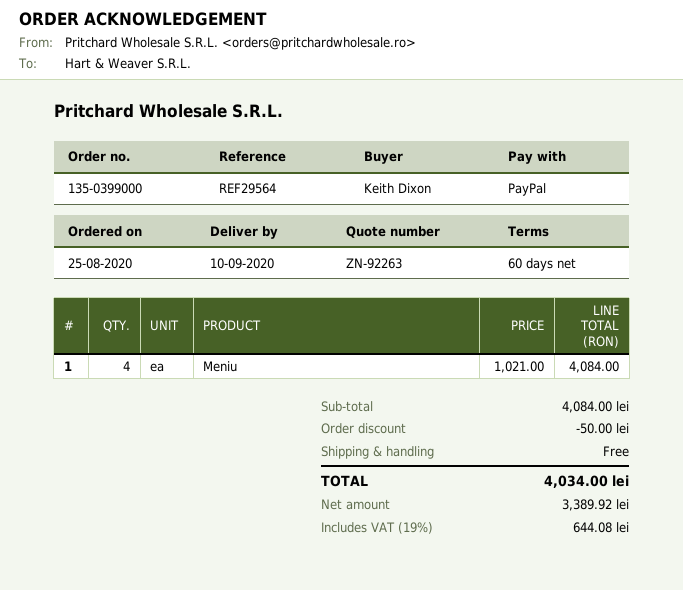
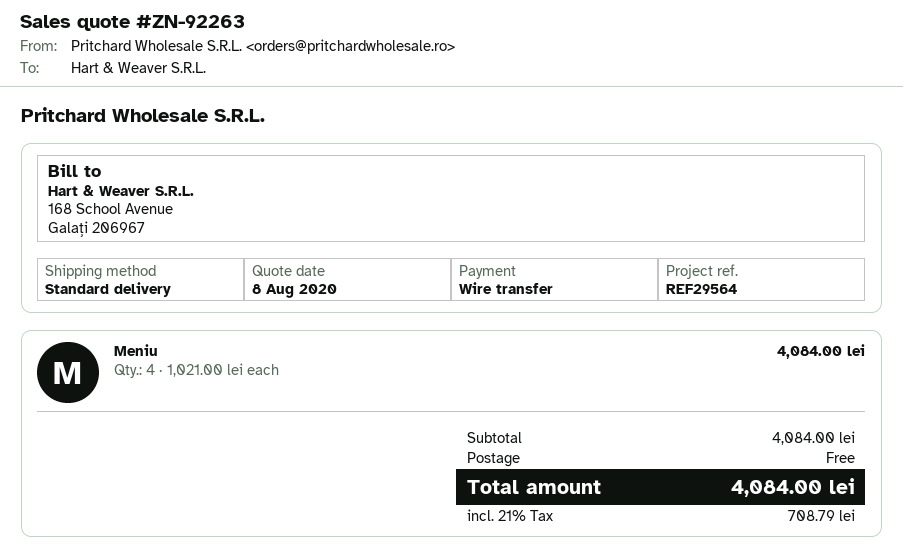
payment method: PayPal -> bank transfer
discount: 50.00 -> none
tax: 19% = 644.08 -> 21% = 708.79
total: 4034.00 -> 4084.00

